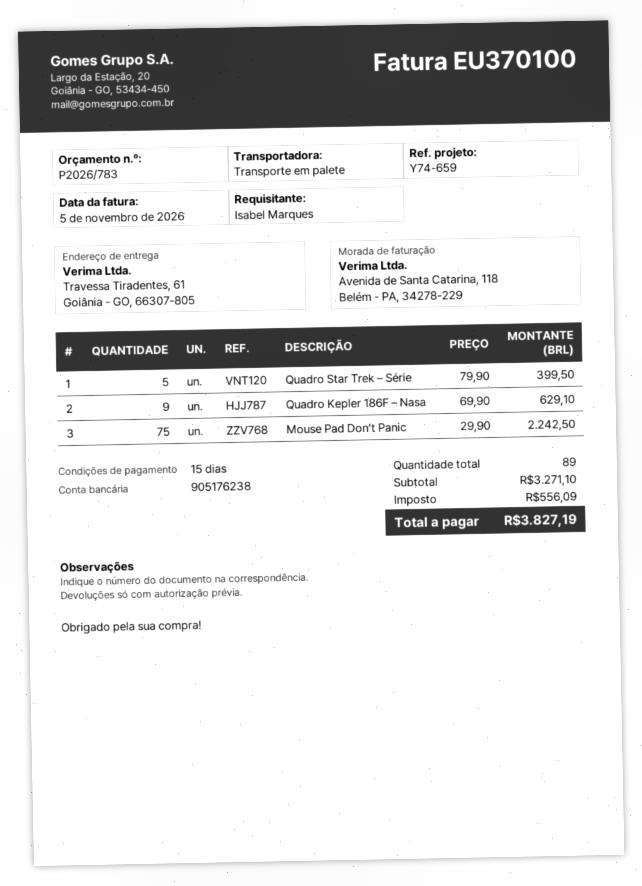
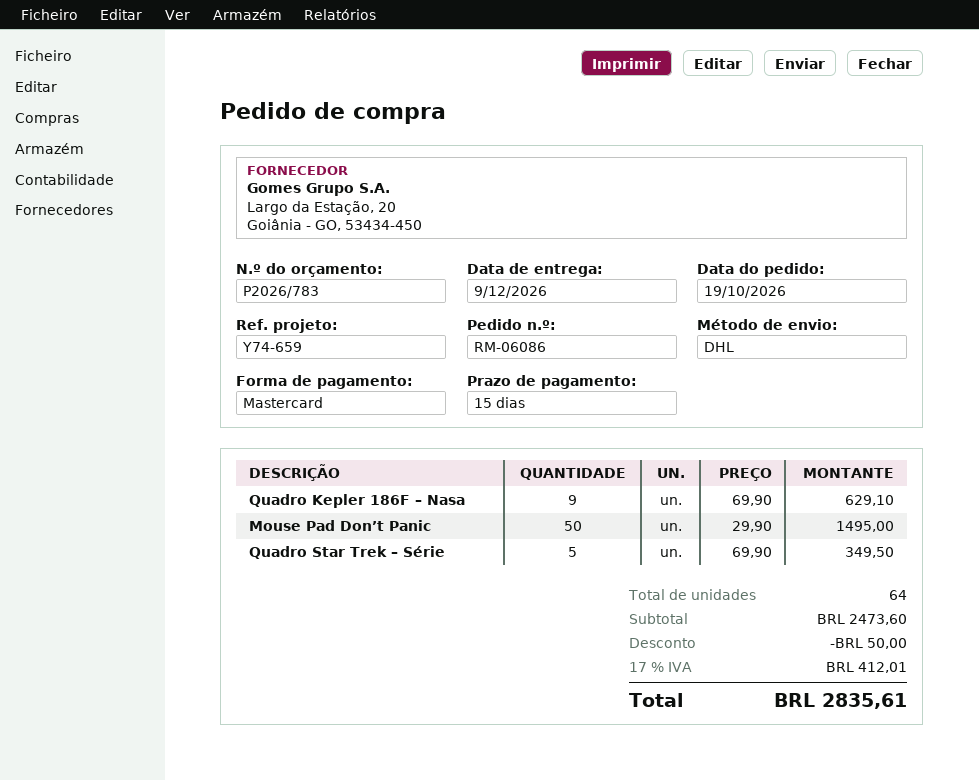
shipping method: pallet freight -> DHL
Quadro Star Trek – Série: 5 x 79.90 = 399.50 -> 5 x 69.90 = 349.50
Mouse Pad Don’t Panic: 75 x 29.90 = 2242.50 -> 50 x 29.90 = 1495.00
total quantity: 89 -> 64
subtotal: 3271.10 -> 2473.60
discount: none -> 50.00
tax: 556.09 -> 412.01
total: 3827.19 -> 2835.61

